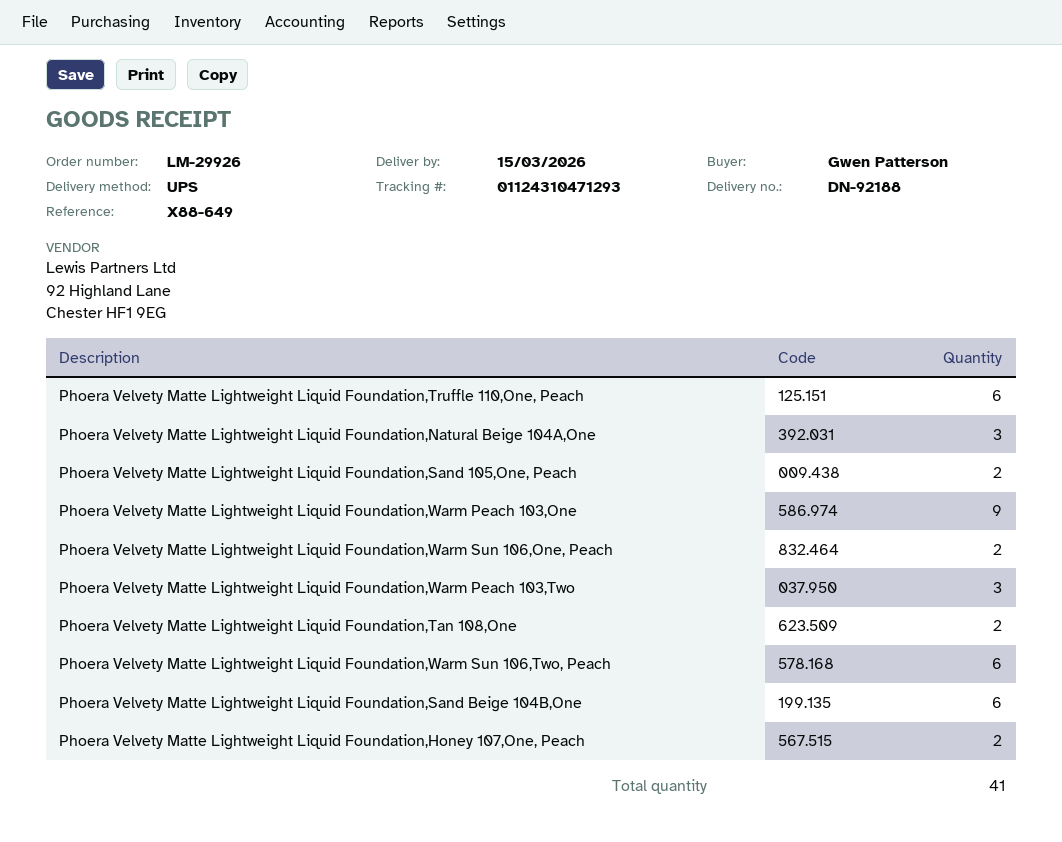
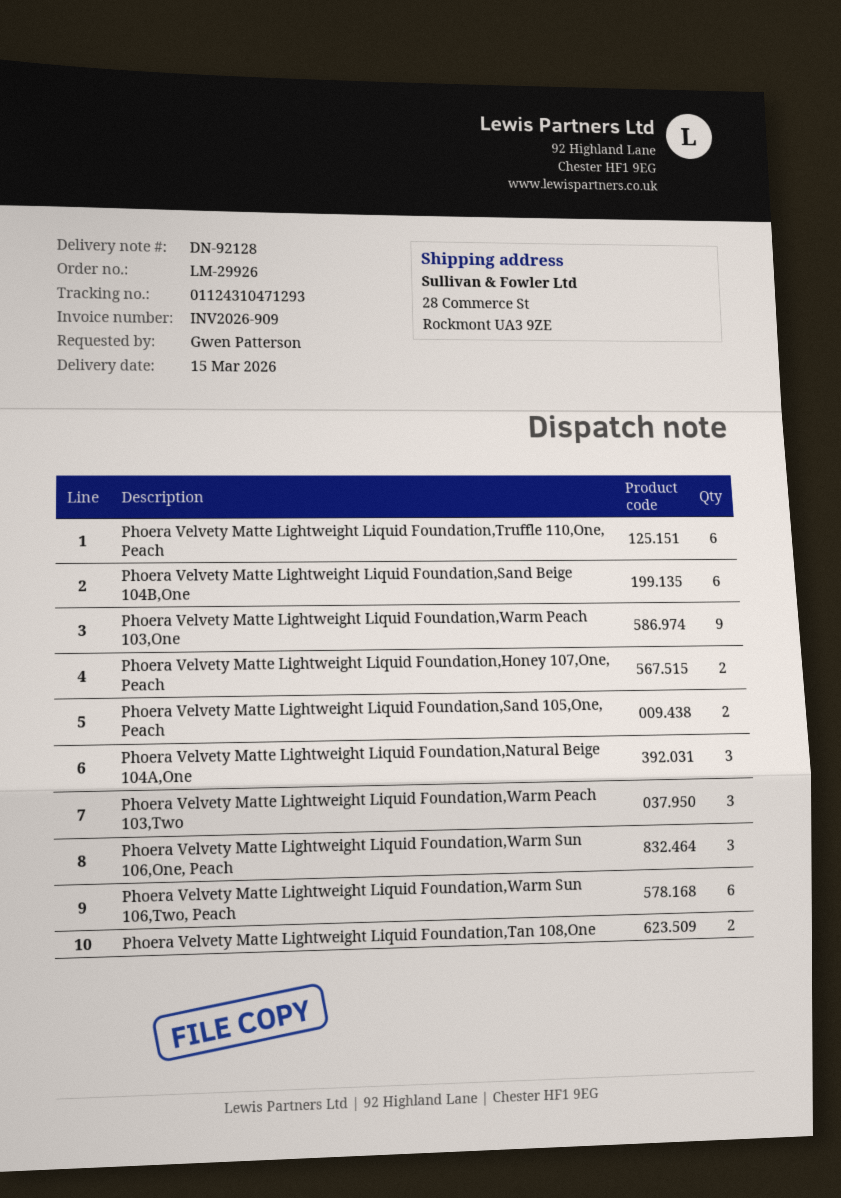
delivery note number: DN-92188 -> DN-92128
Phoera Velvety Matte Lightweight Liquid Foundation,Warm Sun 106,One, Peach: 2 -> 3

